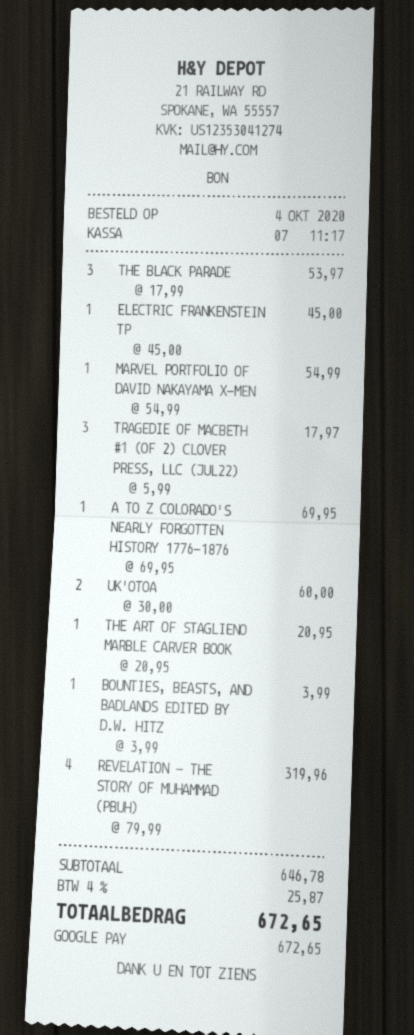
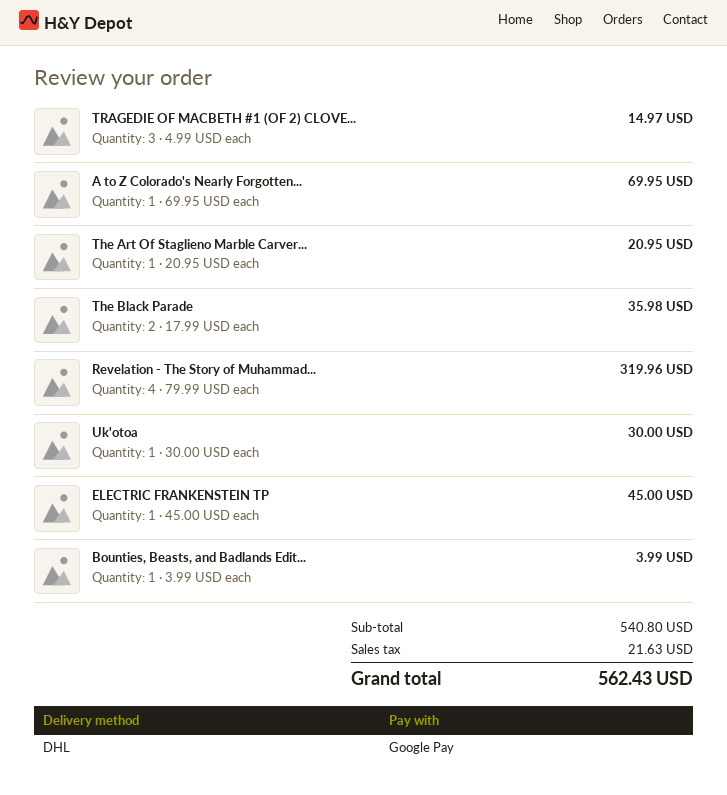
THE BLACK PARADE: 3 x 17.99 = 53.97 -> 2 x 17.99 = 35.98
MARVEL PORTFOLIO OF DAVID NAKAYAMA X-MEN: 1 x 54.99 = 54.99 -> none
TRAGEDIE OF MACBETH #1 (OF 2) CLOVER PRESS, LLC (JUL22): 3 x 5.99 = 17.97 -> 3 x 4.99 = 14.97
UK'OTOA: 2 x 30.00 = 60.00 -> 1 x 30.00 = 30.00
subtotal: 646.78 -> 540.80
tax: 25.87 -> 21.63
total: 672.65 -> 562.43

